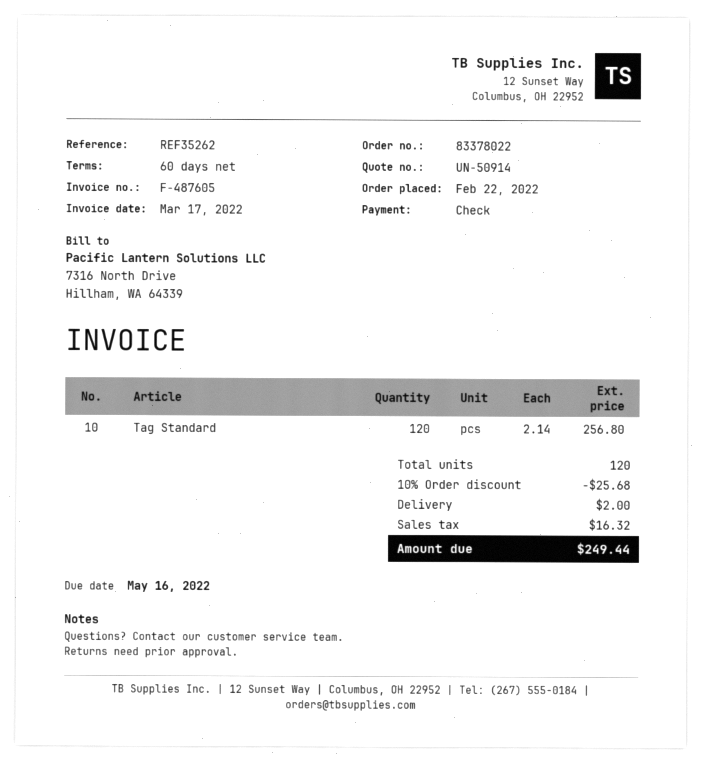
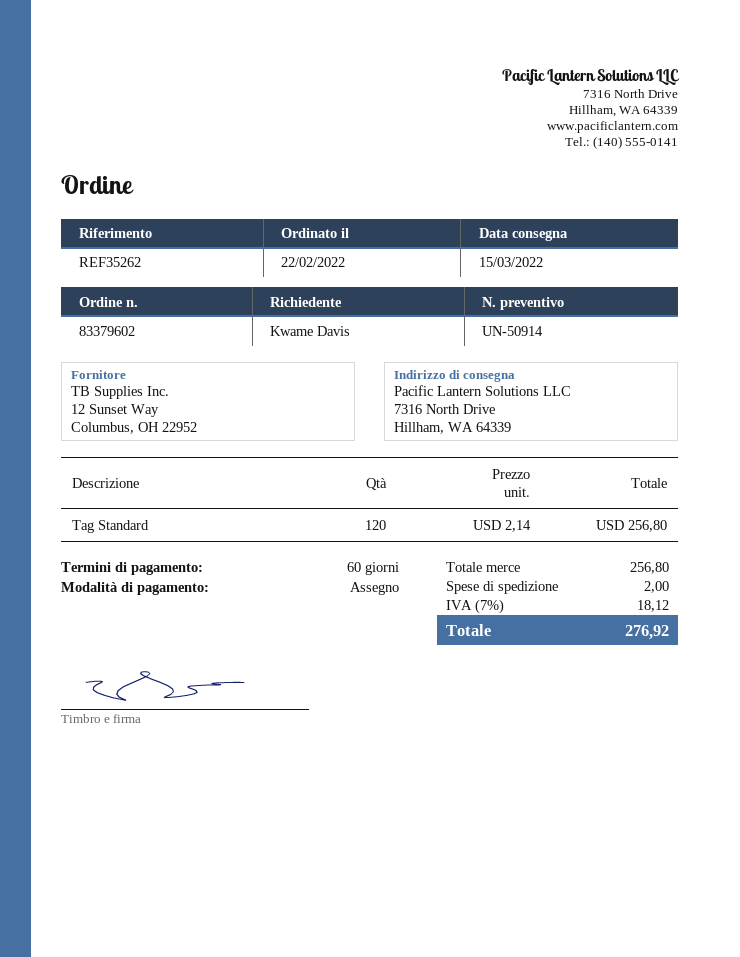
order number: 83378022 -> 83379602
discount: 10% = 25.68 -> none
tax: 16.32 -> 18.12
total: 249.44 -> 276.92

